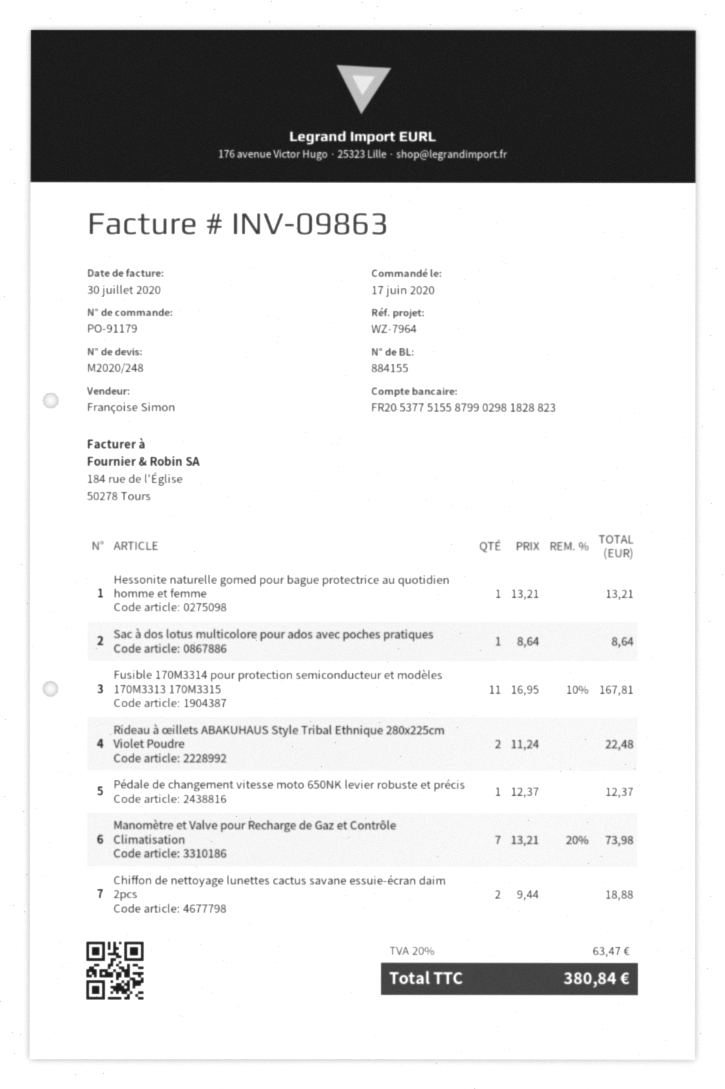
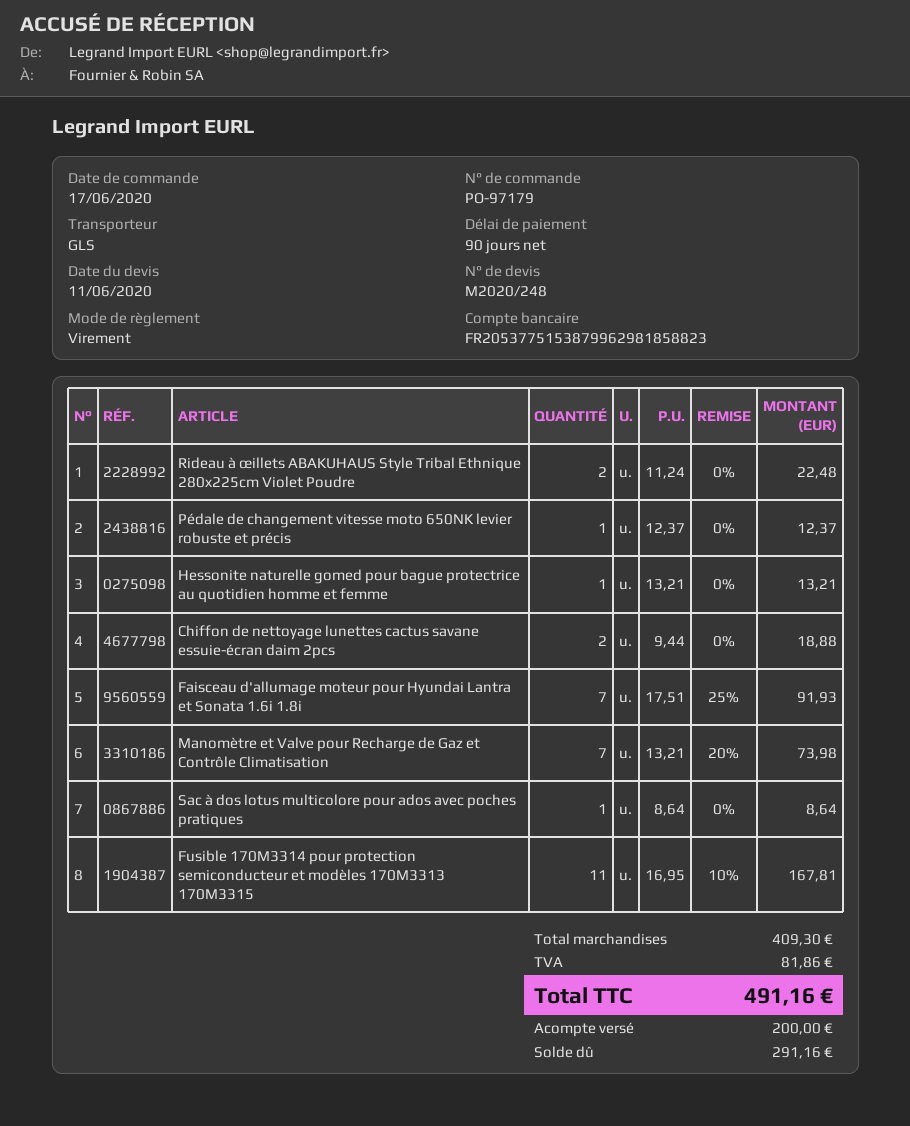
order number: PO-91179 -> PO-97179
bank account: FR2053775155879902981828823 -> FR2053775153879962981858823
Faisceau d'allumage moteur pour Hyundai Lantra et Sonata 1.6i 1.8i: none -> 7 x 17.51 - 25% = 91.93
tax: 63.47 -> 81.86
total: 380.84 -> 491.16

